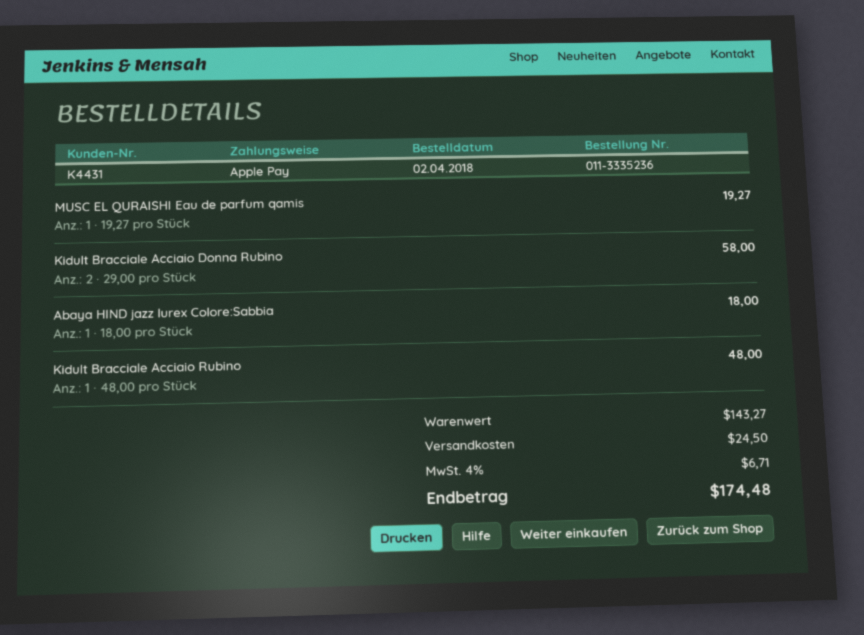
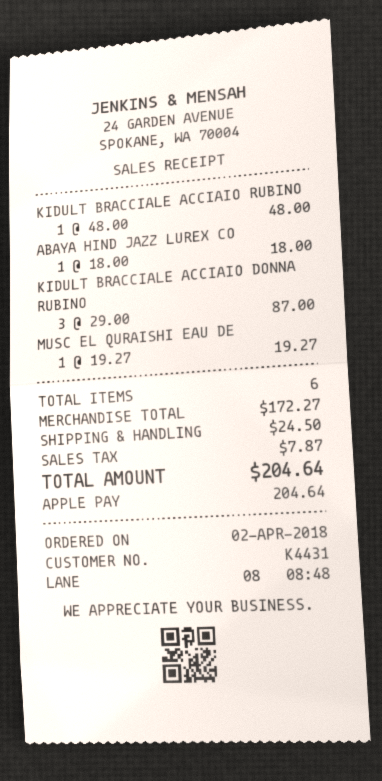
Kidult Bracciale Acciaio Donna Rubino: 2 x 29.00 = 58.00 -> 3 x 29.00 = 87.00
subtotal: 143.27 -> 172.27
tax: 6.71 -> 7.87
total: 174.48 -> 204.64

